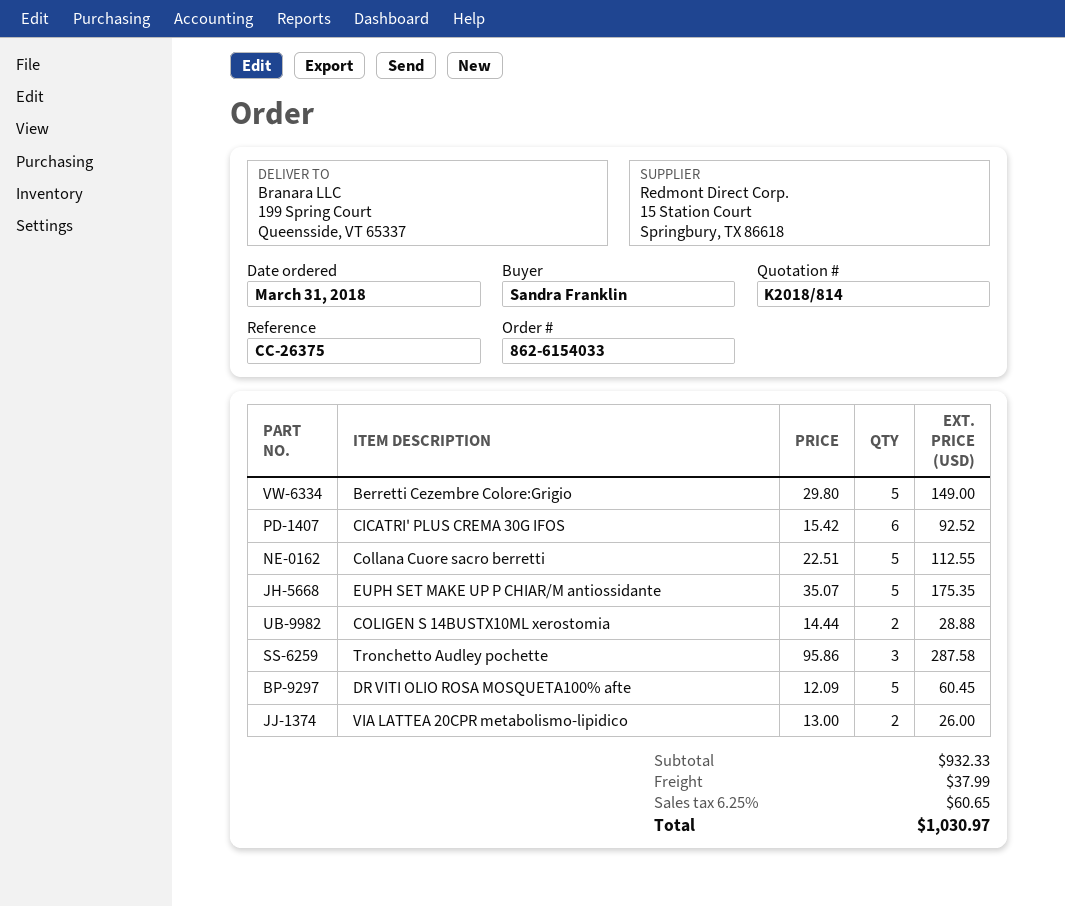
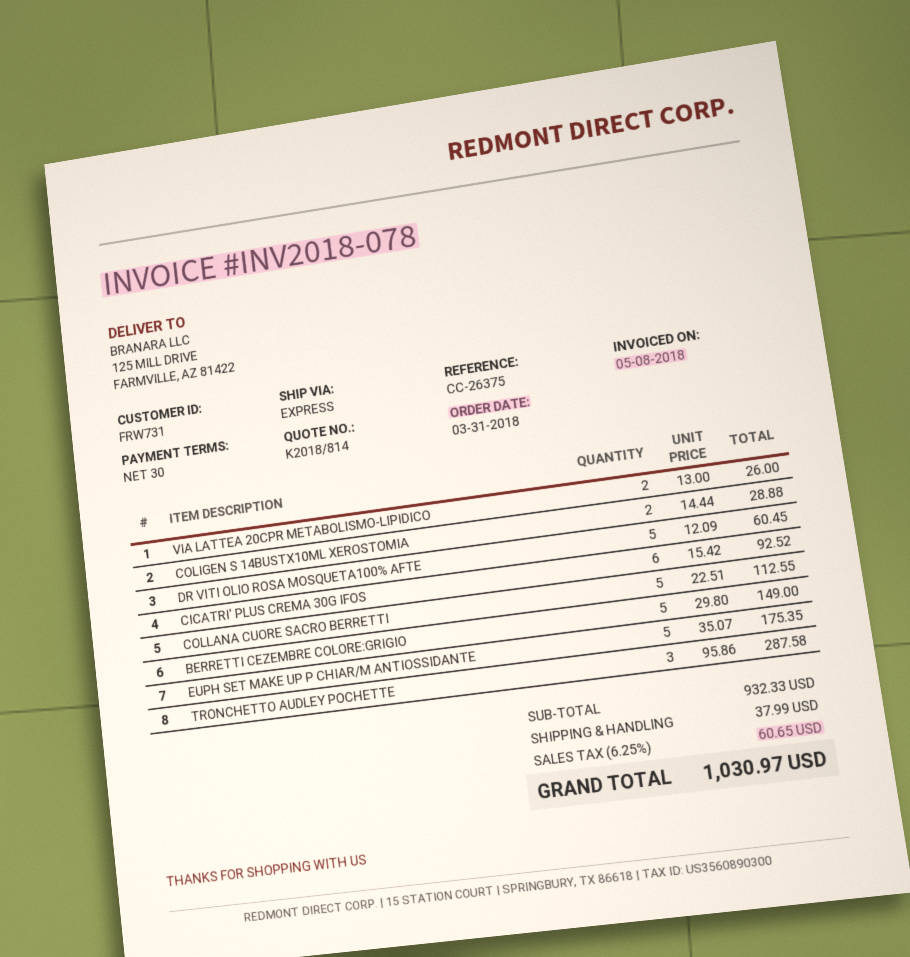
ship to: 199 Spring Court, Queensside, VT 65337 -> 125 MILL DRIVE, FARMVILLE, AZ 81422

